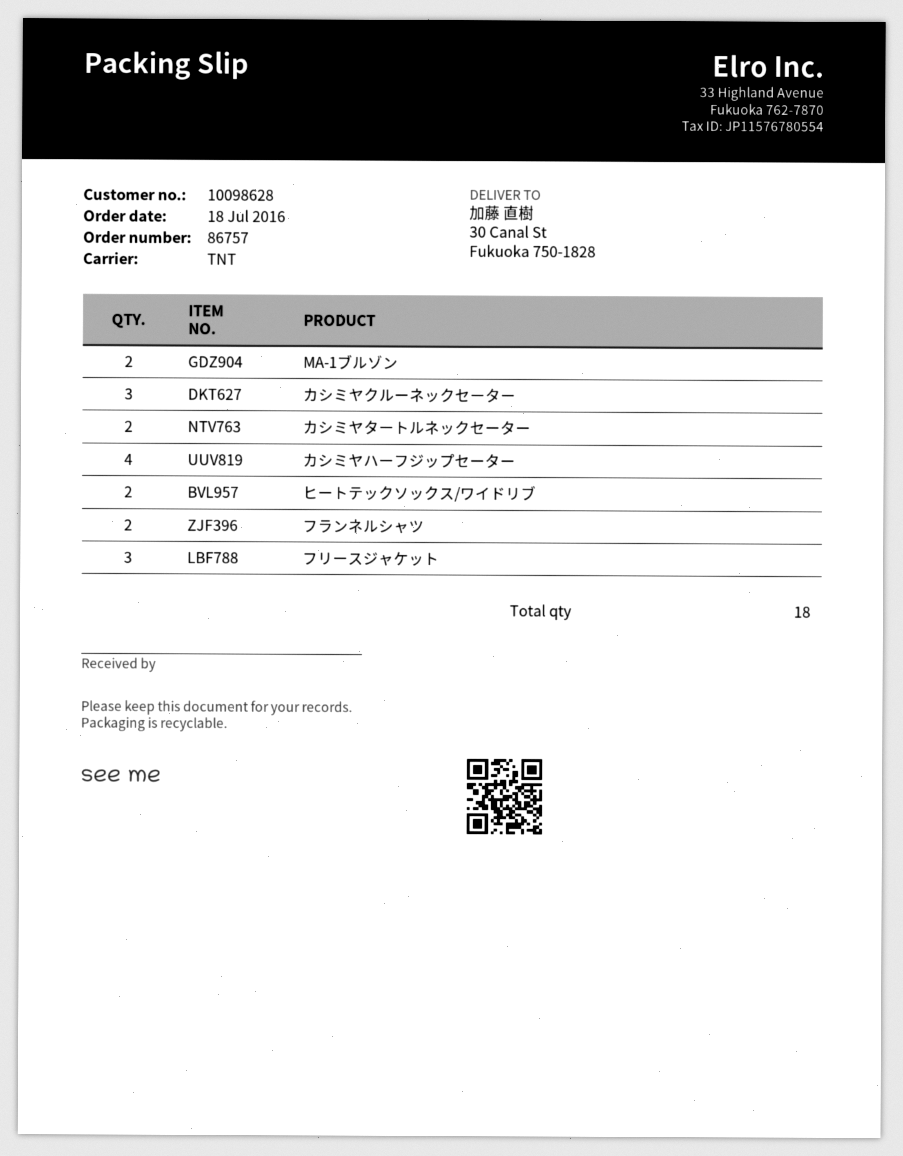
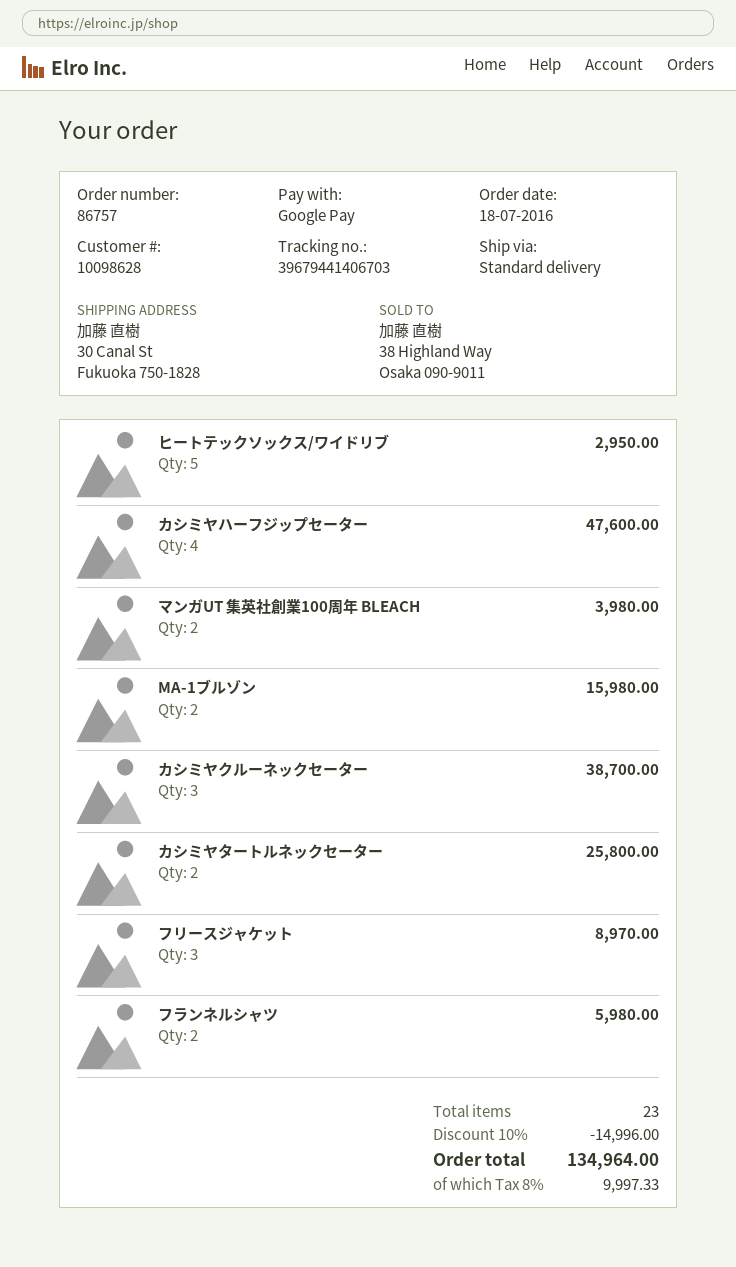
shipping method: TNT -> standard
ヒートテックソックス/ワイドリブ: 2 -> 5
マンガUT 集英社創業100周年 BLEACH: none -> 2
total quantity: 18 -> 23

